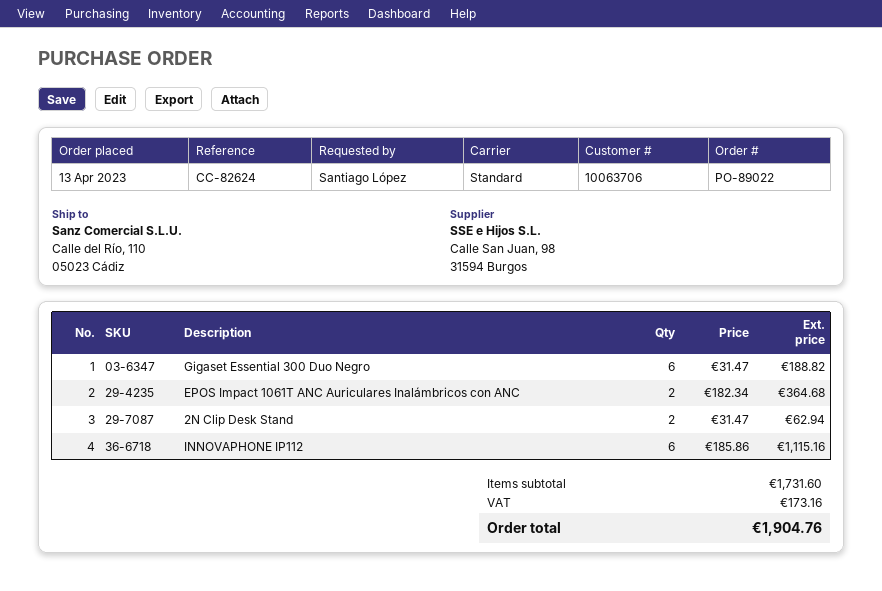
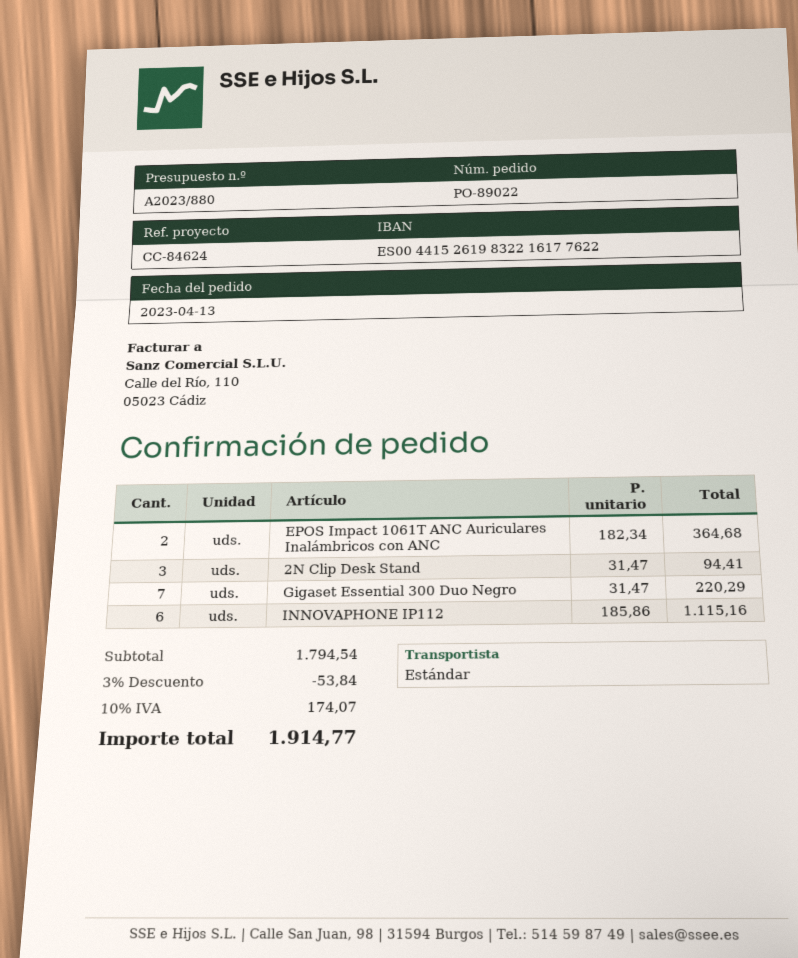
reference: CC-82624 -> CC-84624
Gigaset Essential 300 Duo Negro: 6 x 31.47 = 188.82 -> 7 x 31.47 = 220.29
2N Clip Desk Stand: 2 x 31.47 = 62.94 -> 3 x 31.47 = 94.41
subtotal: 1731.60 -> 1794.54
discount: none -> 3% = 53.84
tax: 173.16 -> 174.07
total: 1904.76 -> 1914.77

